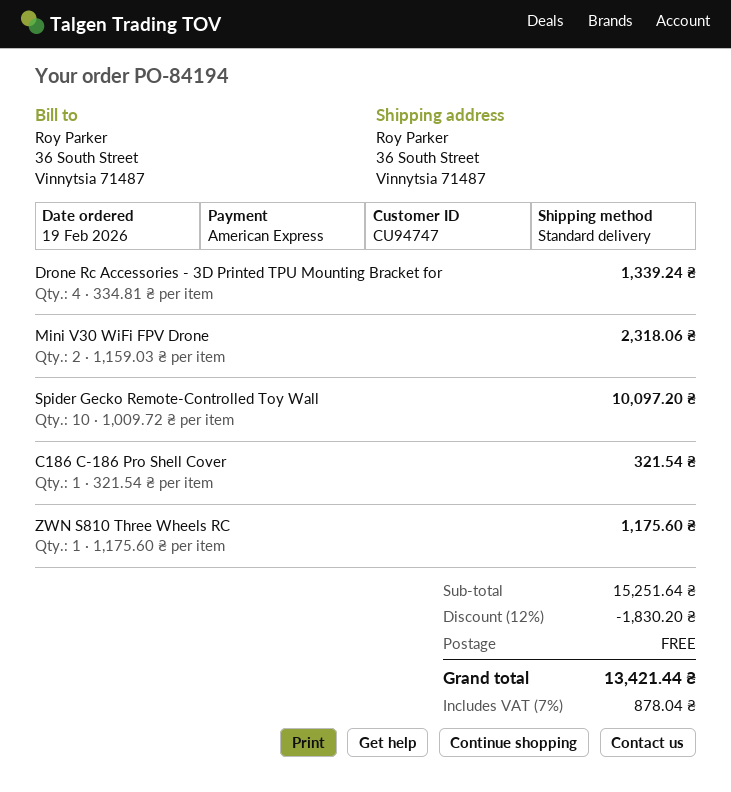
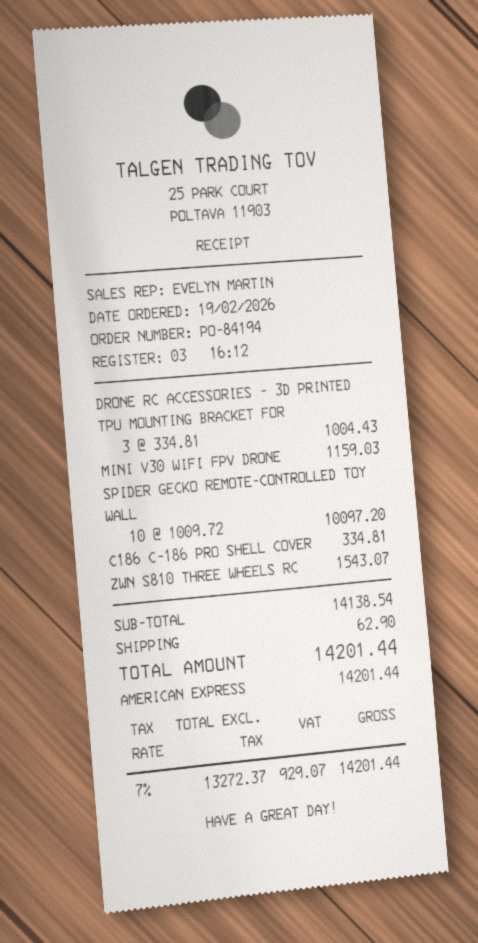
Drone Rc Accessories - 3D Printed TPU Mounting Bracket for: 4 x 334.81 = 1339.24 -> 3 x 334.81 = 1004.43
Mini V30 WiFi FPV Drone: 2 x 1159.03 = 2318.06 -> 1 x 1159.03 = 1159.03
C186 C-186 Pro Shell Cover: 1 x 321.54 = 321.54 -> 1 x 334.81 = 334.81
ZWN S810 Three Wheels RC: 1 x 1175.60 = 1175.60 -> 1 x 1543.07 = 1543.07
subtotal: 15251.64 -> 14138.54
discount: 12% = 1830.20 -> none
shipping: 0.00 -> 62.90
tax: 7% = 878.04 -> 7% = 929.07
total: 13421.44 -> 14201.44

